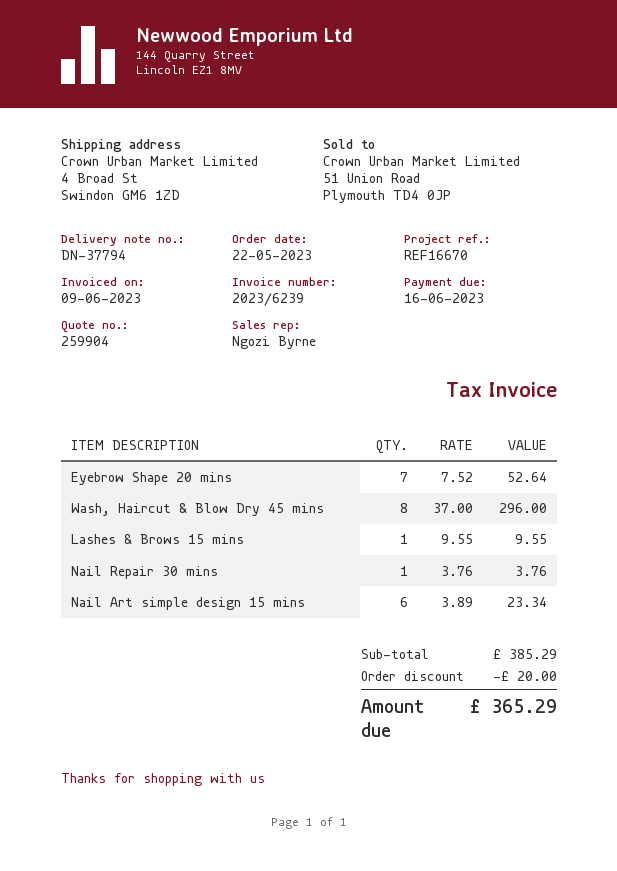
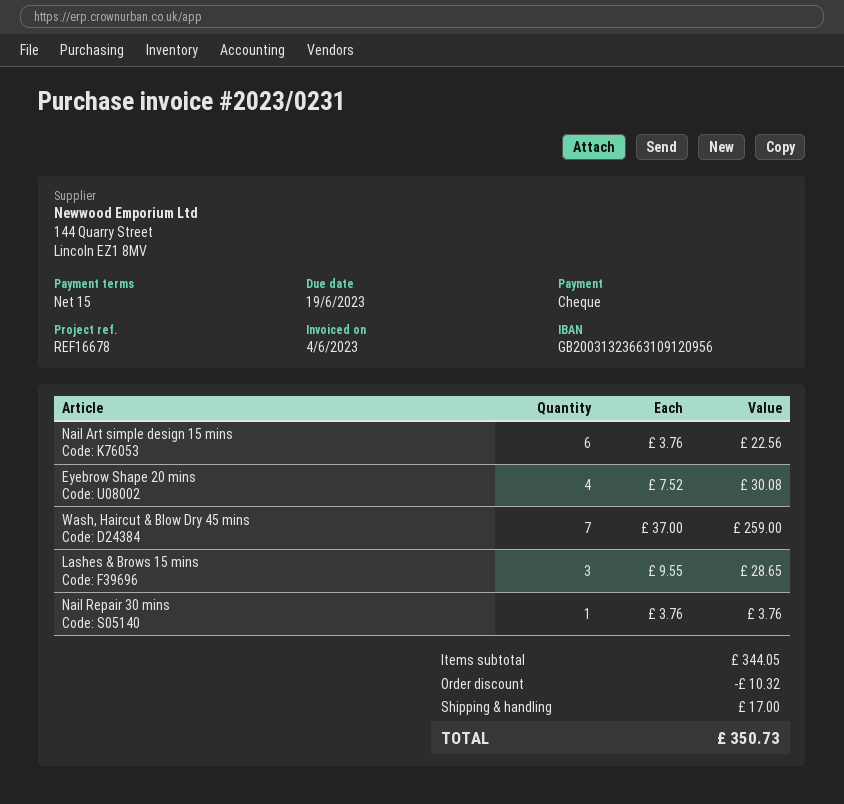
invoice number: 2023/6239 -> 2023/0231
invoice date: 2023-06-09 -> 2023-06-04
due date: 2023-06-16 -> 2023-06-19
reference: REF16670 -> REF16678
Eyebrow Shape 20 mins: 7 x 7.52 = 52.64 -> 4 x 7.52 = 30.08
Wash, Haircut & Blow Dry 45 mins: 8 x 37.00 = 296.00 -> 7 x 37.00 = 259.00
Lashes & Brows 15 mins: 1 x 9.55 = 9.55 -> 3 x 9.55 = 28.65
Nail Art simple design 15 mins: 6 x 3.89 = 23.34 -> 6 x 3.76 = 22.56
subtotal: 385.29 -> 344.05
discount: 20.00 -> 10.32
shipping: none -> 17.00
total: 365.29 -> 350.73

